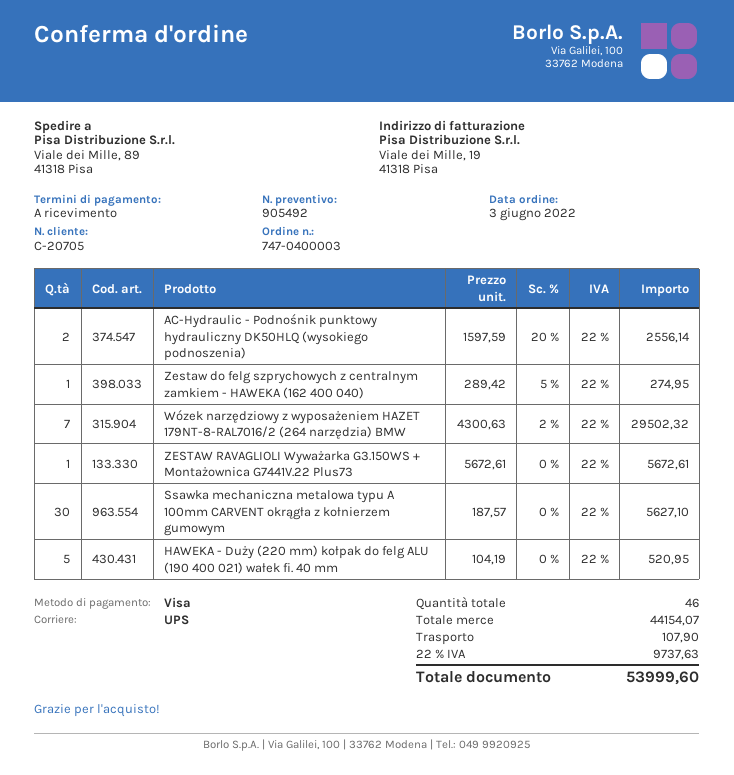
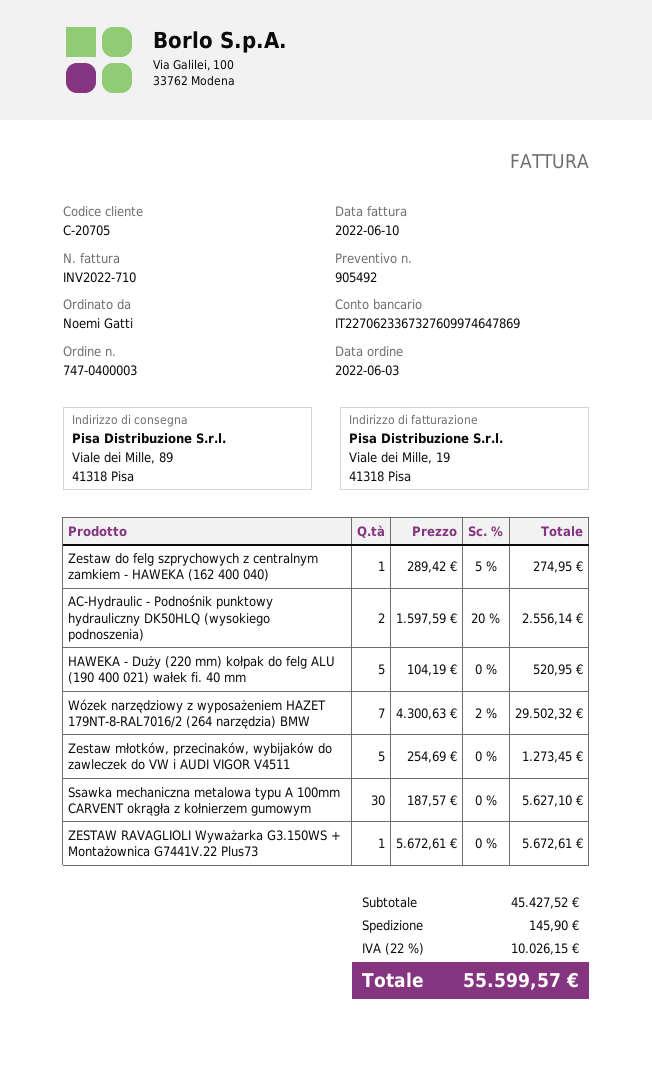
Zestaw młotków, przecinaków, wybijaków do zawleczek do VW i AUDI VIGOR V4511: none -> 5 x 254.69 = 1273.45
subtotal: 44154.07 -> 45427.52
shipping: 107.90 -> 145.90
tax: 22% = 9737.63 -> 22% = 10026.15
total: 53999.60 -> 55599.57

